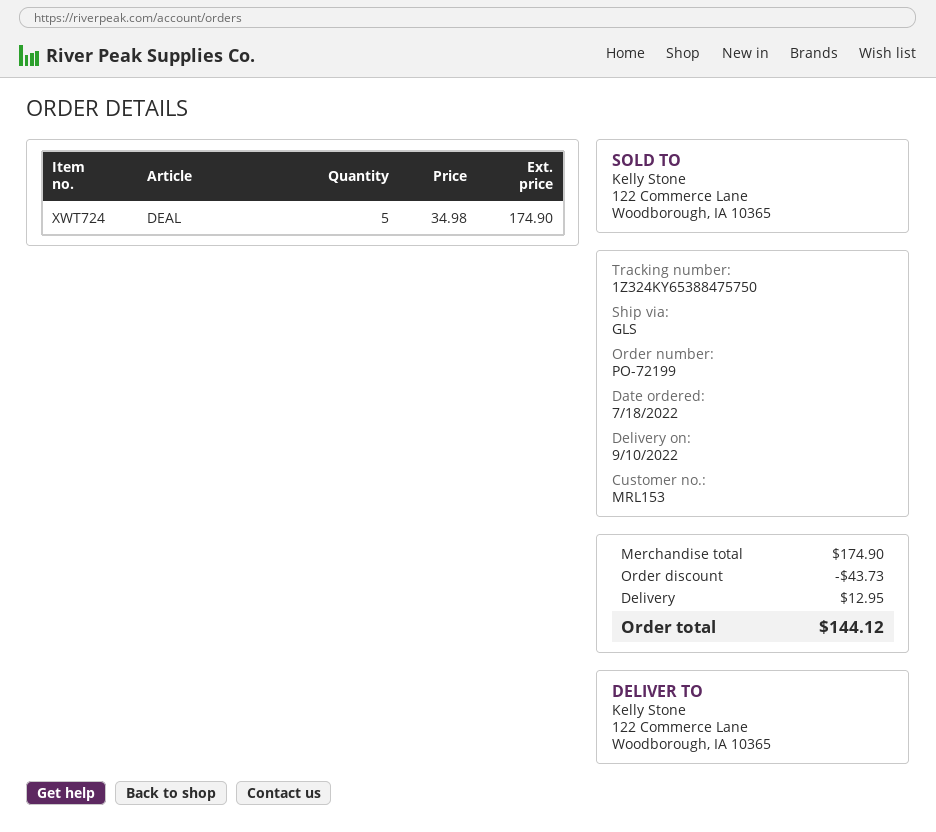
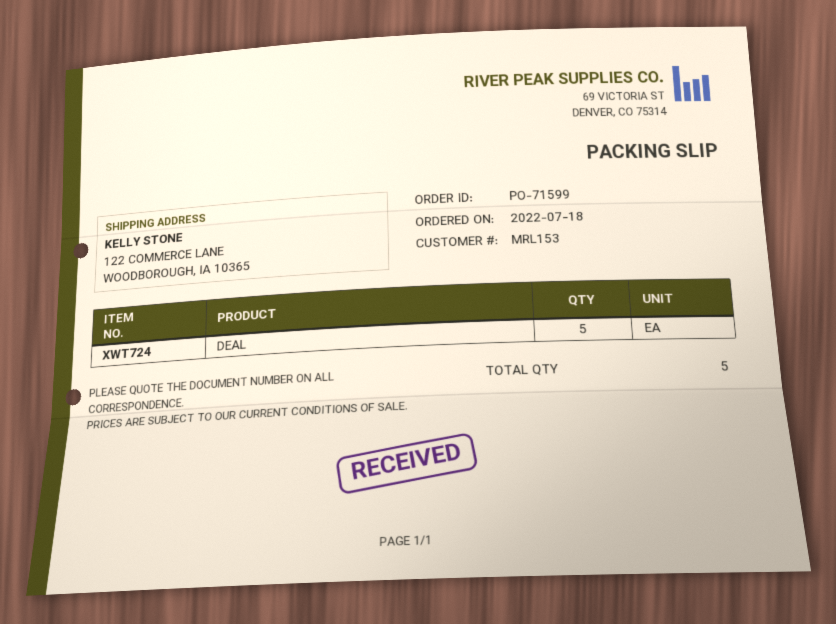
order number: PO-72199 -> PO-71599

